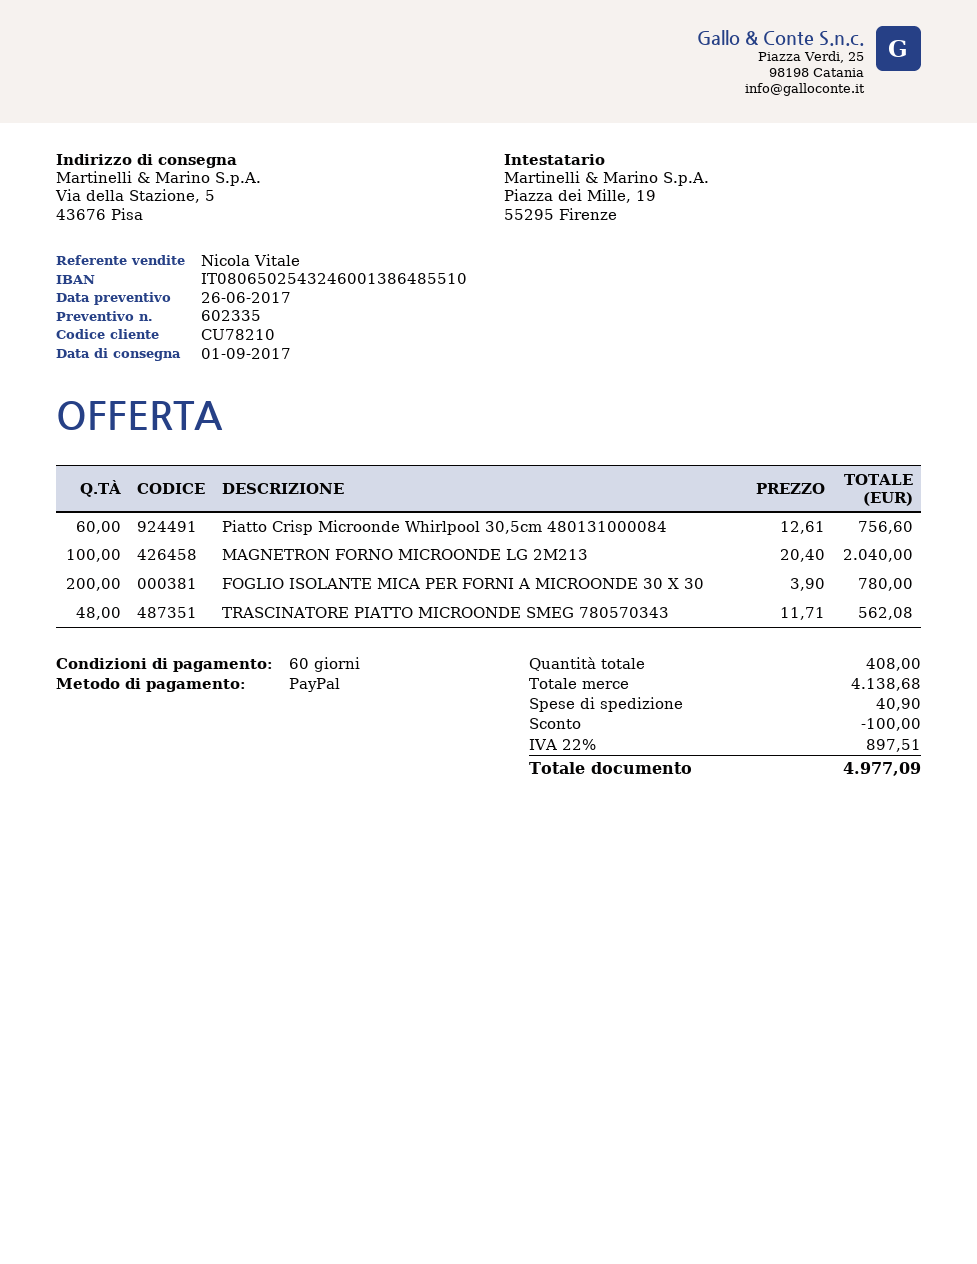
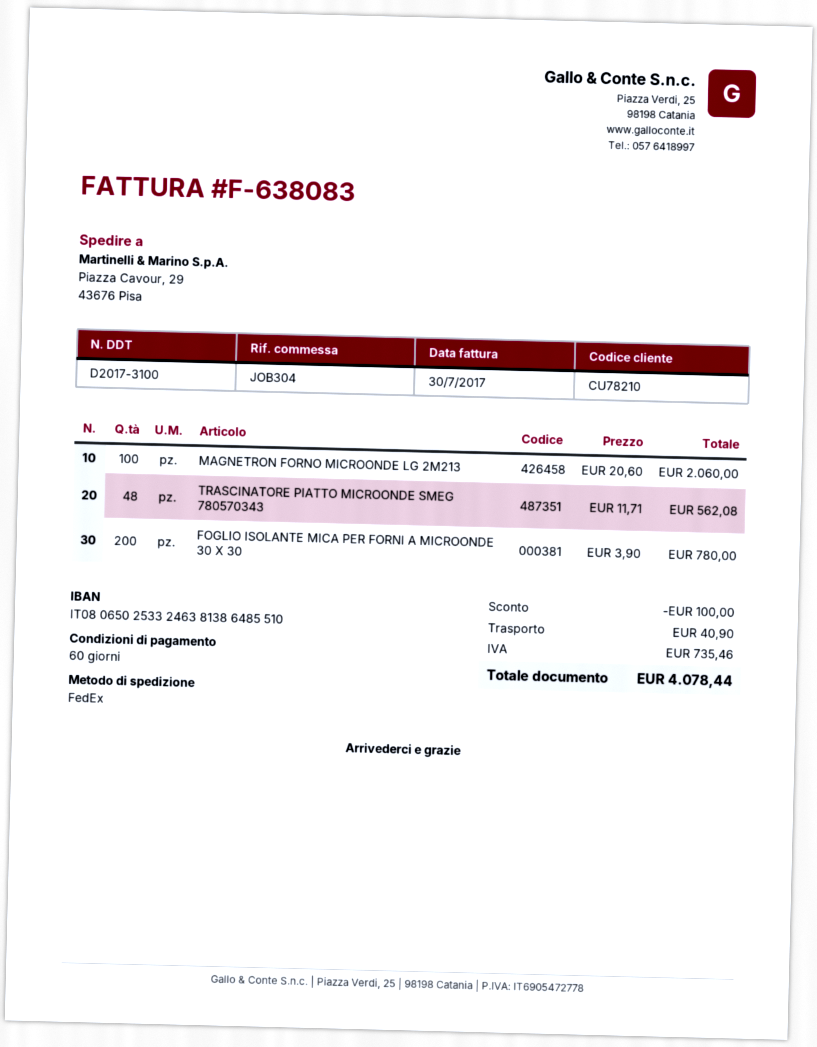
bank account: IT0806502543246001386485510 -> IT0806502533246381386485510
ship to: Via della Stazione, 5, 43676 Pisa -> Piazza Cavour, 29, 43676 Pisa
Piatto Crisp Microonde Whirlpool 30,5cm 480131000084: 60 x 12.61 = 756.60 -> none
MAGNETRON FORNO MICROONDE LG 2M213: 100 x 20.40 = 2040.00 -> 100 x 20.60 = 2060.00
tax: 897.51 -> 735.46
total: 4977.09 -> 4078.44

